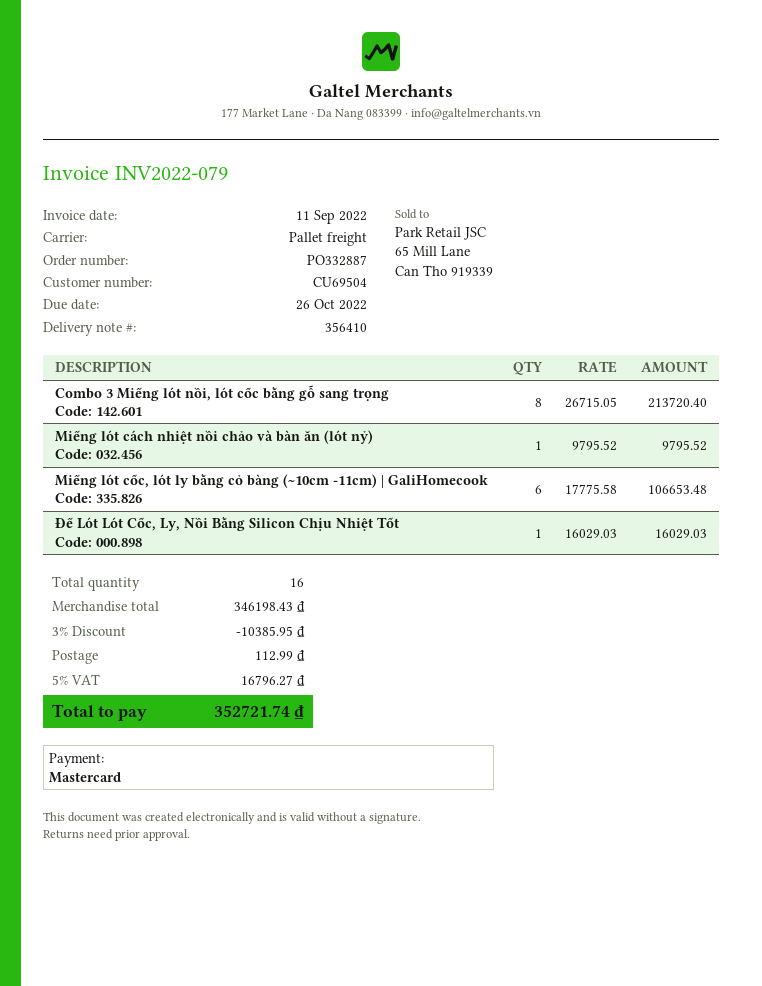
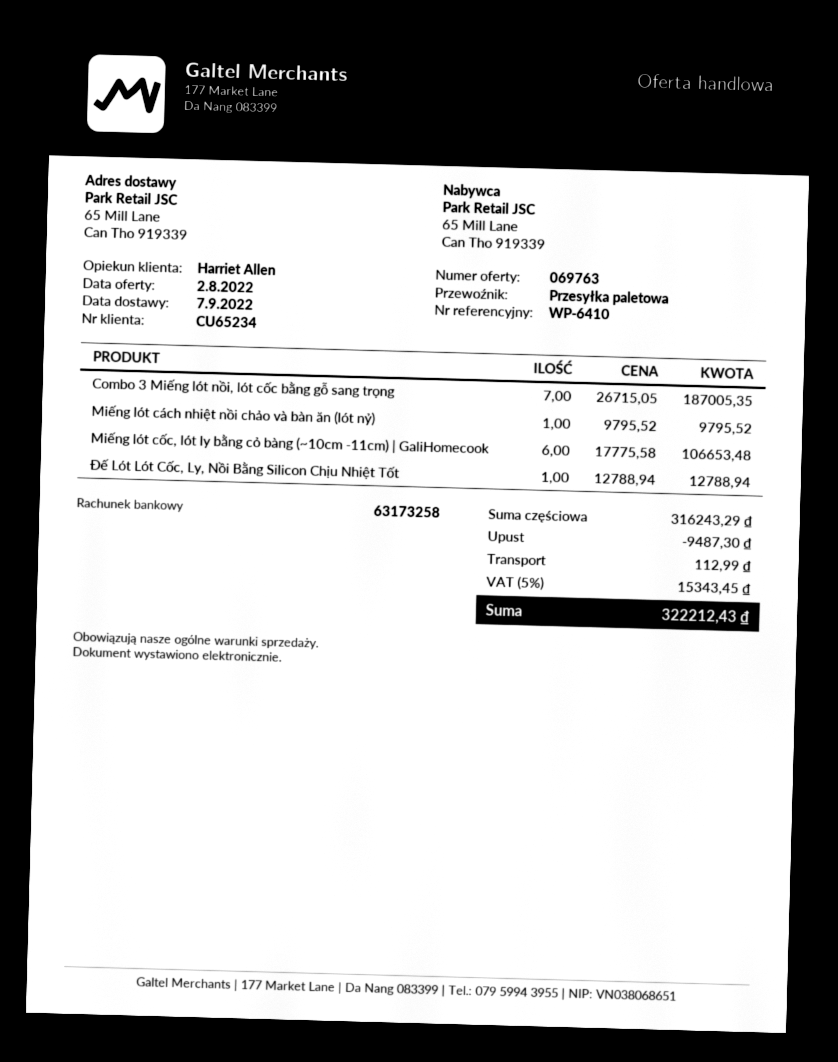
customer number: CU69504 -> CU65234
Combo 3 Miếng lót nồi, lót cốc bằng gỗ sang trọng: 8 x 26715.05 = 213720.40 -> 7 x 26715.05 = 187005.35
Đế Lót Lót Cốc, Ly, Nồi Bằng Silicon Chịu Nhiệt Tốt: 1 x 16029.03 = 16029.03 -> 1 x 12788.94 = 12788.94
subtotal: 346198.43 -> 316243.29
discount: 10385.95 -> 9487.30
tax: 5% = 16796.27 -> 5% = 15343.45
total: 352721.74 -> 322212.43

